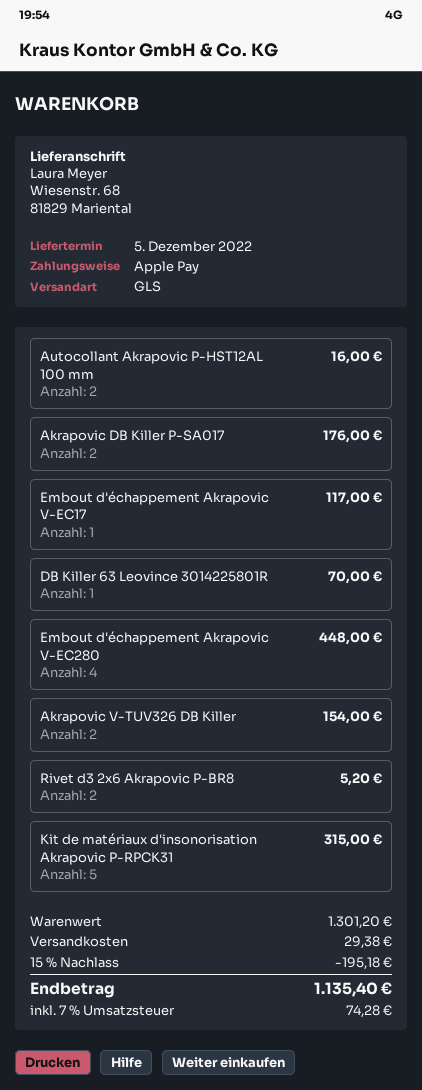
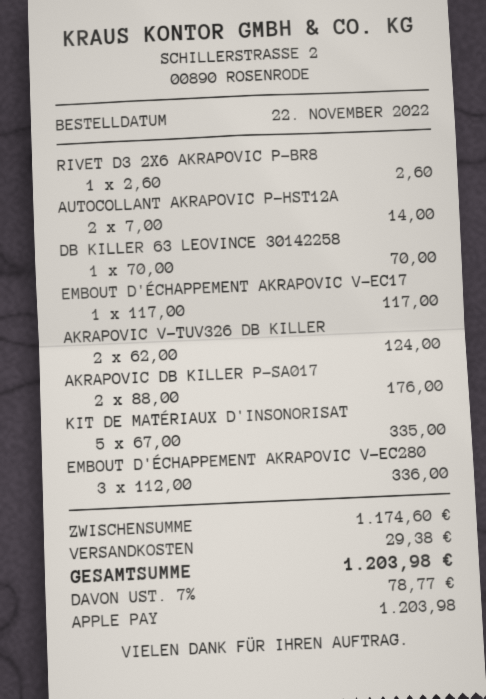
Autocollant Akrapovic P-HST12AL 100 mm: 2 for 16.00 -> 2 for 14.00
Embout d'échappement Akrapovic V-EC280: 4 for 448.00 -> 3 for 336.00
Akrapovic V-TUV326 DB Killer: 2 for 154.00 -> 2 for 124.00
Rivet d3 2x6 Akrapovic P-BR8: 2 for 5.20 -> 1 for 2.60
Kit de matériaux d'insonorisation Akrapovic P-RPCK31: 5 for 315.00 -> 5 for 335.00
subtotal: 1301.20 -> 1174.60
discount: 15% = 195.18 -> none
tax: 7% = 74.28 -> 7% = 78.77
total: 1135.40 -> 1203.98

